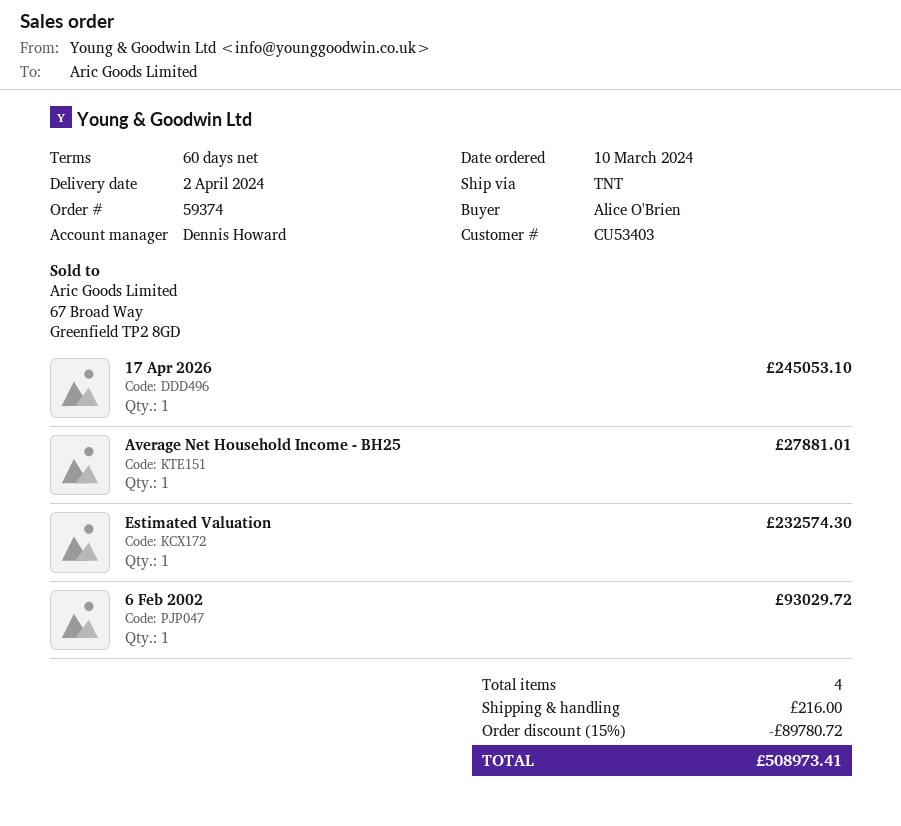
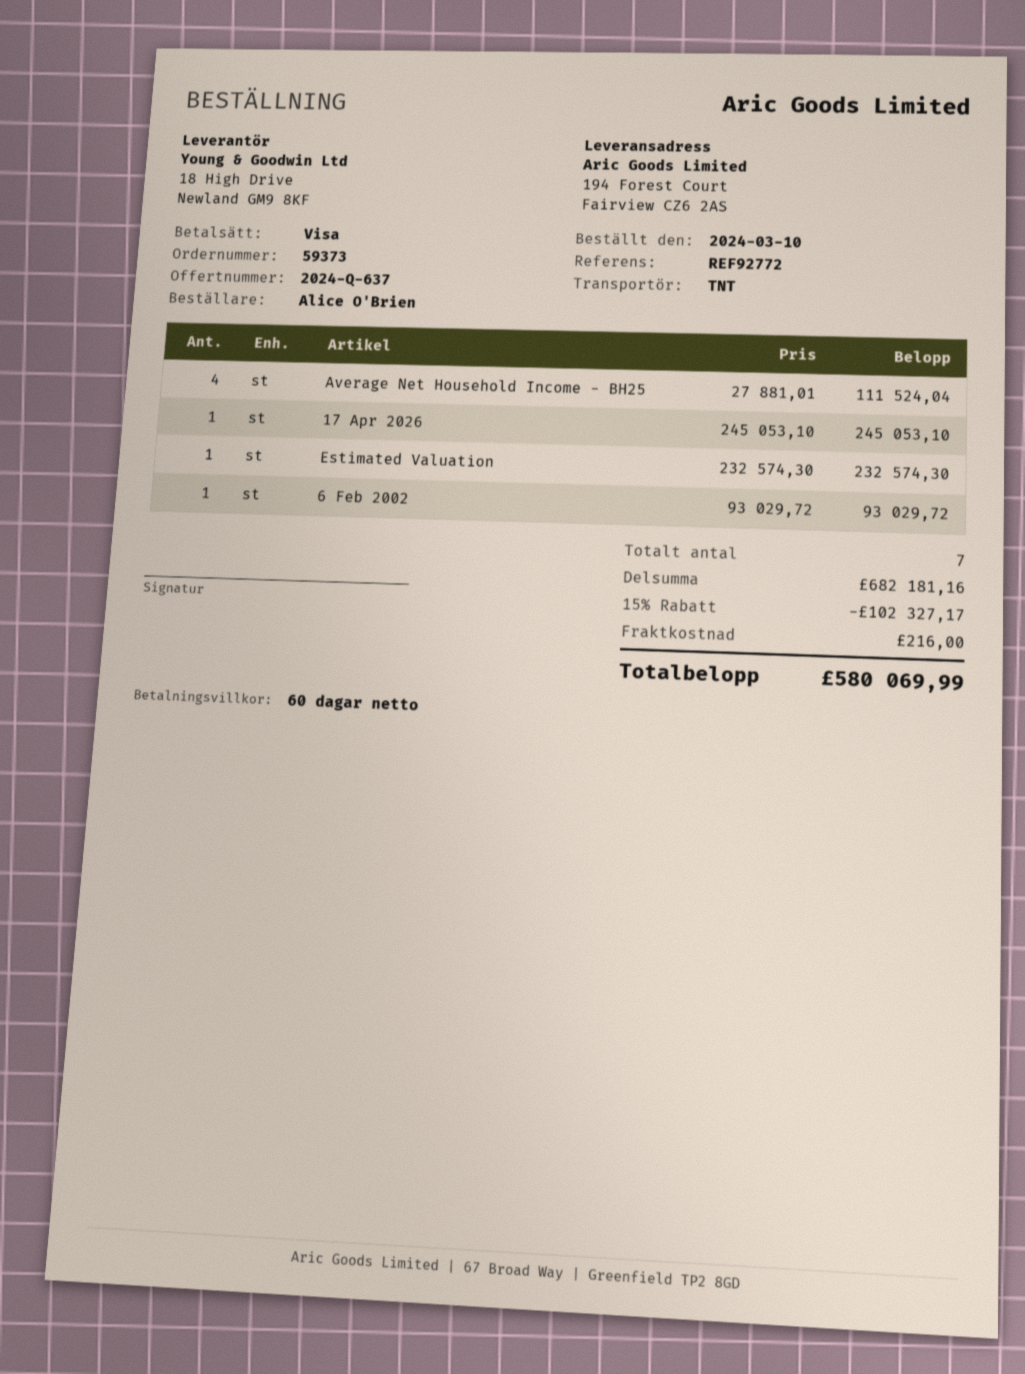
order number: 59374 -> 59373
Average Net Household Income - BH25: 1 for 27881.01 -> 4 for 111524.04
total quantity: 4 -> 7
discount: 15% = 89780.72 -> 15% = 102327.17
total: 508973.41 -> 580069.99

